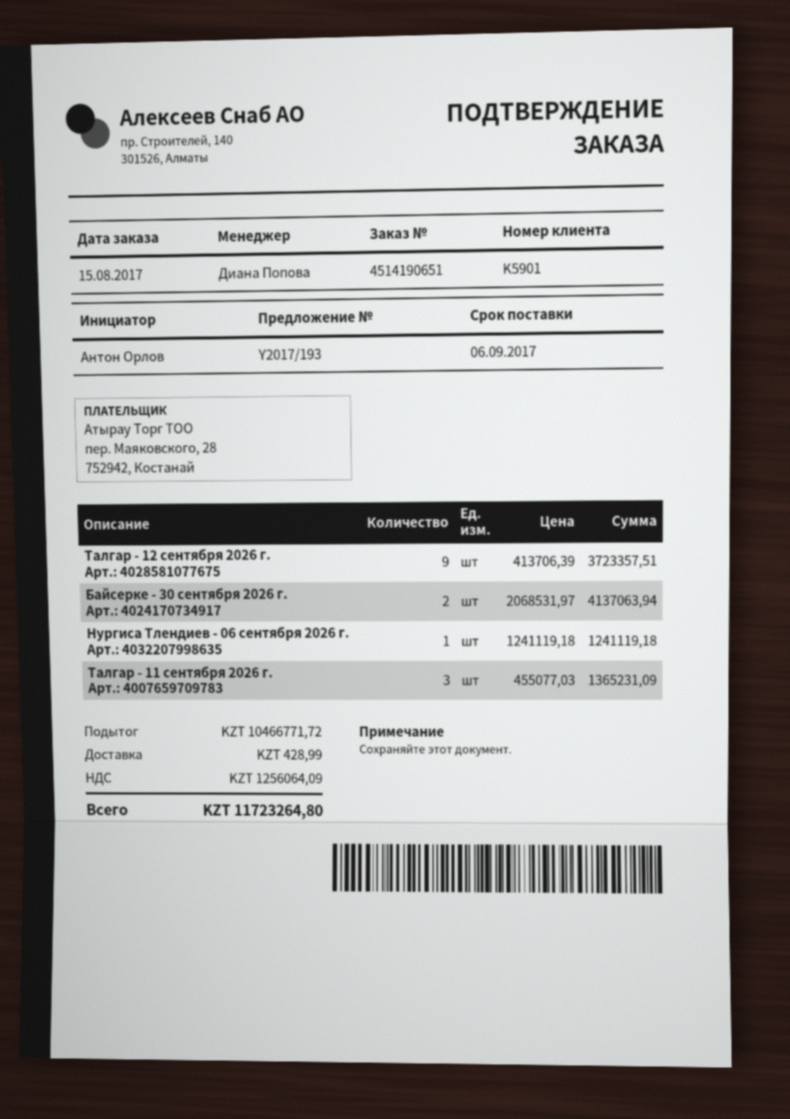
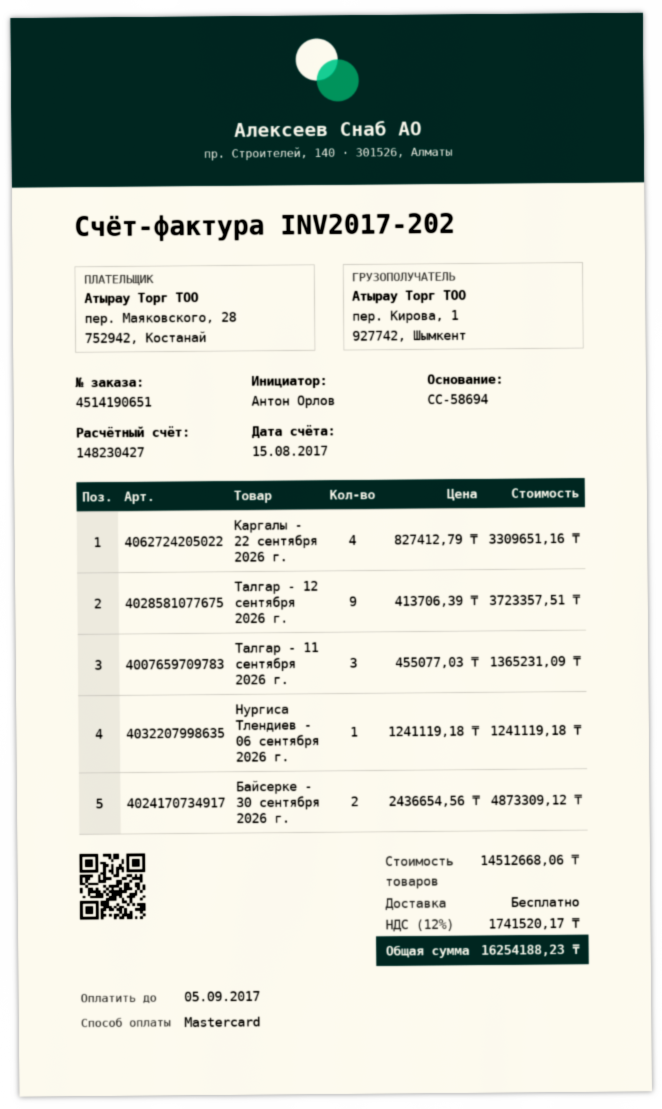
Байсерке - 30 сентября 2026 г.: 2 x 2068531.97 = 4137063.94 -> 2 x 2436654.56 = 4873309.12
Каргалы - 22 сентября 2026 г.: none -> 4 x 827412.79 = 3309651.16
subtotal: 10466771.72 -> 14512668.06
shipping: 428.99 -> 0.00
tax: 1256064.09 -> 1741520.17
total: 11723264.80 -> 16254188.23

